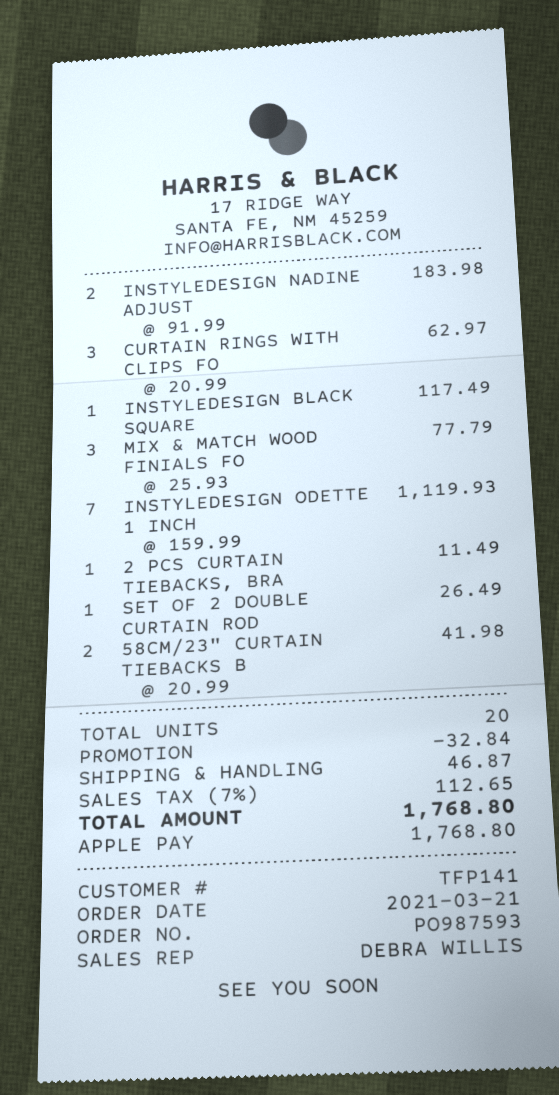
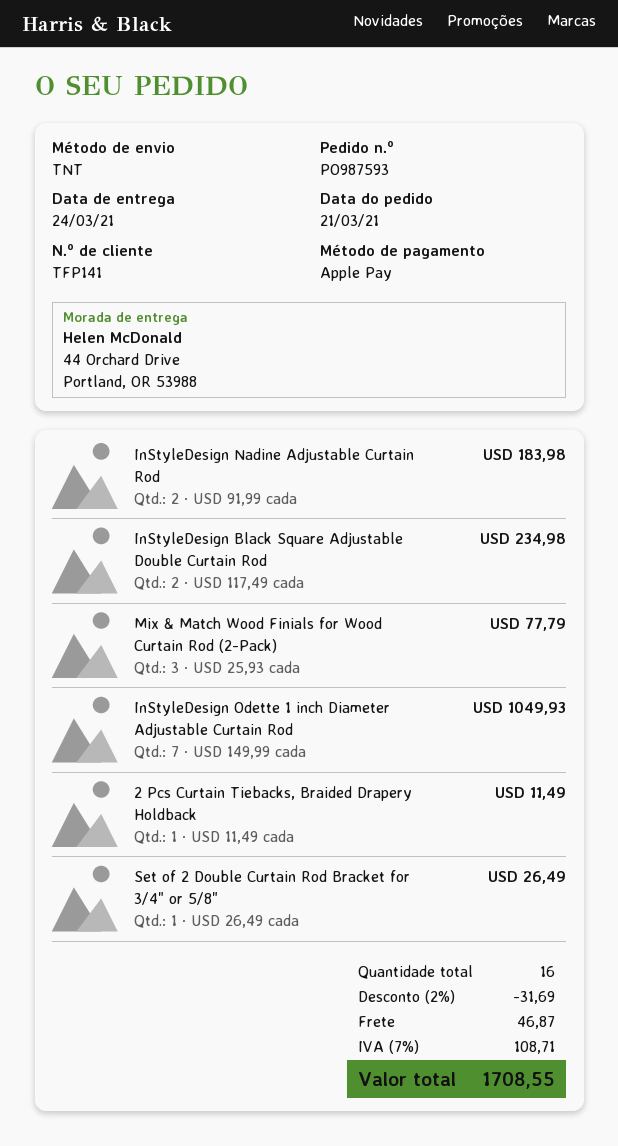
CURTAIN RINGS WITH CLIPS FO: 3 x 20.99 = 62.97 -> none
INSTYLEDESIGN BLACK SQUARE: 1 x 117.49 = 117.49 -> 2 x 117.49 = 234.98
INSTYLEDESIGN ODETTE 1 INCH: 7 x 159.99 = 1119.93 -> 7 x 149.99 = 1049.93
58CM/23" CURTAIN TIEBACKS B: 2 x 20.99 = 41.98 -> none
total quantity: 20 -> 16
discount: 32.84 -> 31.69
tax: 7% = 112.65 -> 7% = 108.71
total: 1768.80 -> 1708.55

